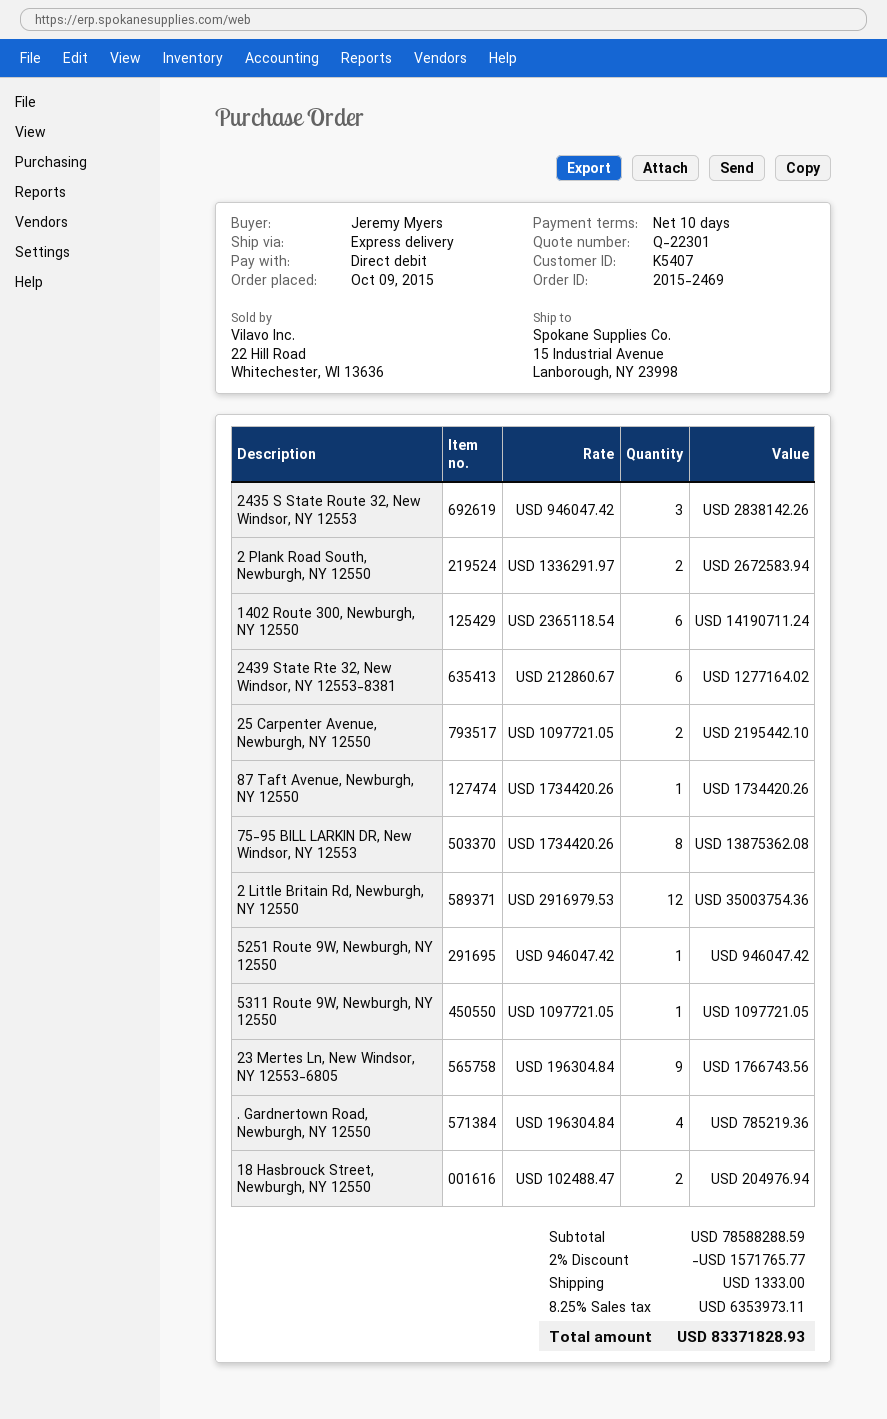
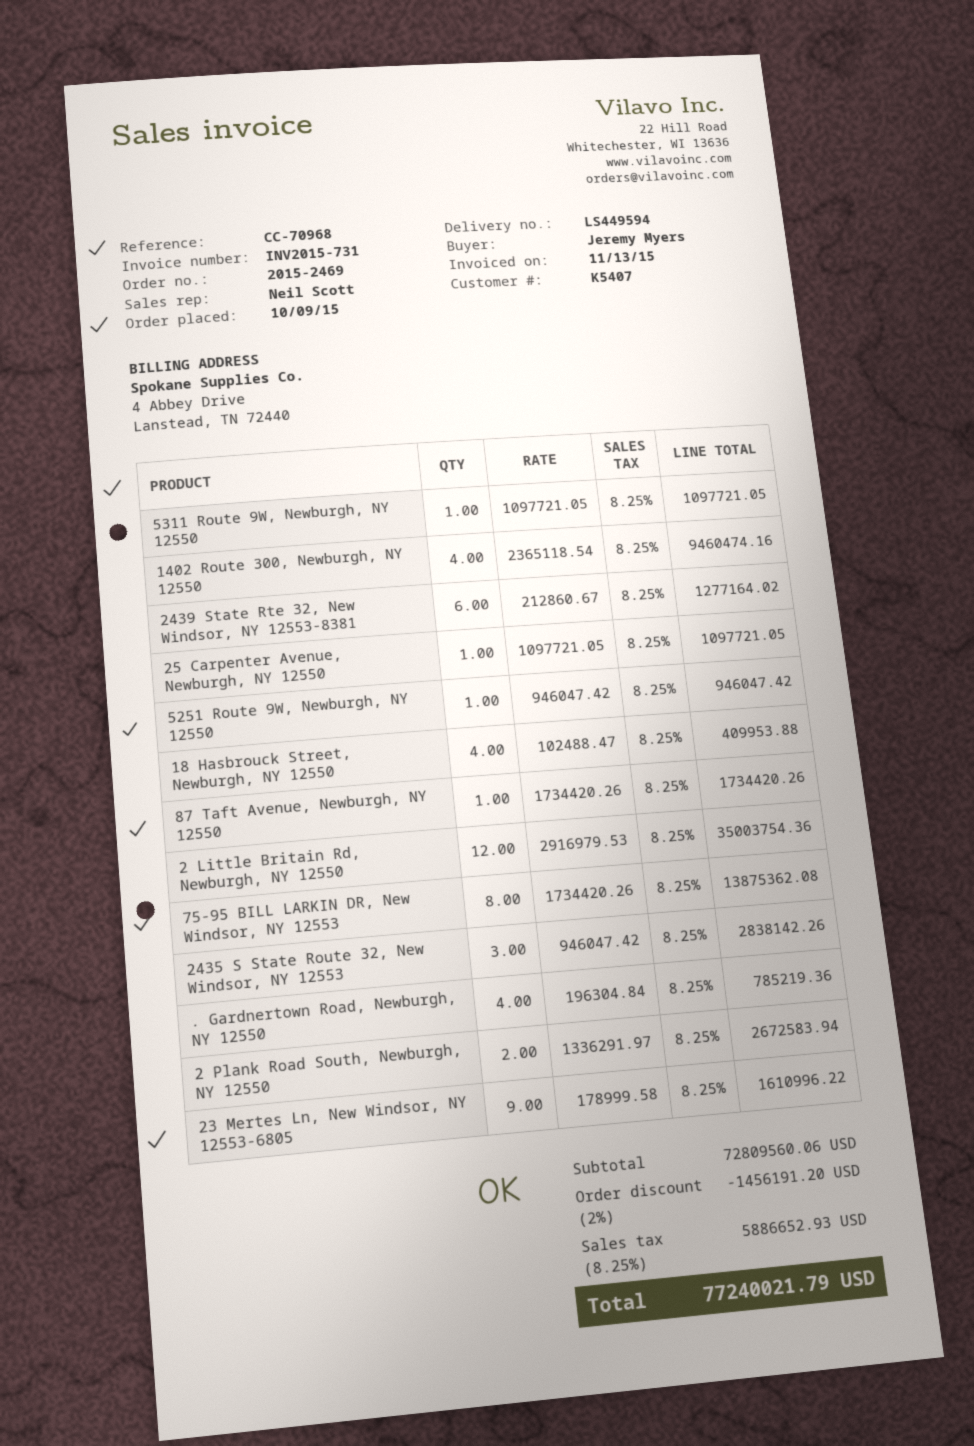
1402 Route 300, Newburgh, NY 12550: 6 x 2365118.54 = 14190711.24 -> 4 x 2365118.54 = 9460474.16
25 Carpenter Avenue, Newburgh, NY 12550: 2 x 1097721.05 = 2195442.10 -> 1 x 1097721.05 = 1097721.05
23 Mertes Ln, New Windsor, NY 12553-6805: 9 x 196304.84 = 1766743.56 -> 9 x 178999.58 = 1610996.22
18 Hasbrouck Street, Newburgh, NY 12550: 2 x 102488.47 = 204976.94 -> 4 x 102488.47 = 409953.88
subtotal: 78588288.59 -> 72809560.06
discount: 2% = 1571765.77 -> 2% = 1456191.20
shipping: 1333.00 -> none
tax: 8.25% = 6353973.11 -> 8.25% = 5886652.93
total: 83371828.93 -> 77240021.79

